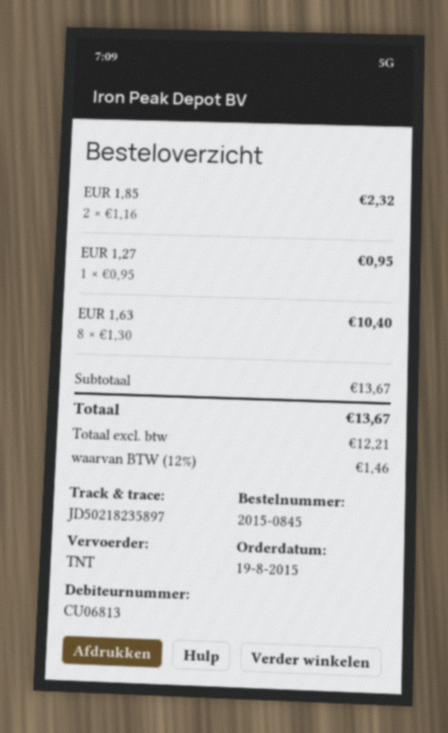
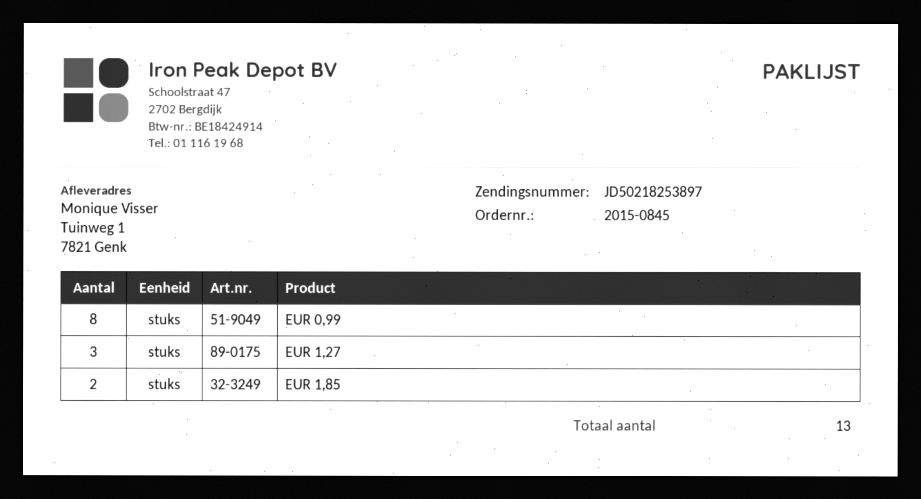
tracking number: JD50218235897 -> JD50218253897
EUR 1,27: 1 -> 3
EUR 1,63: 8 -> none
EUR 0,99: none -> 8

